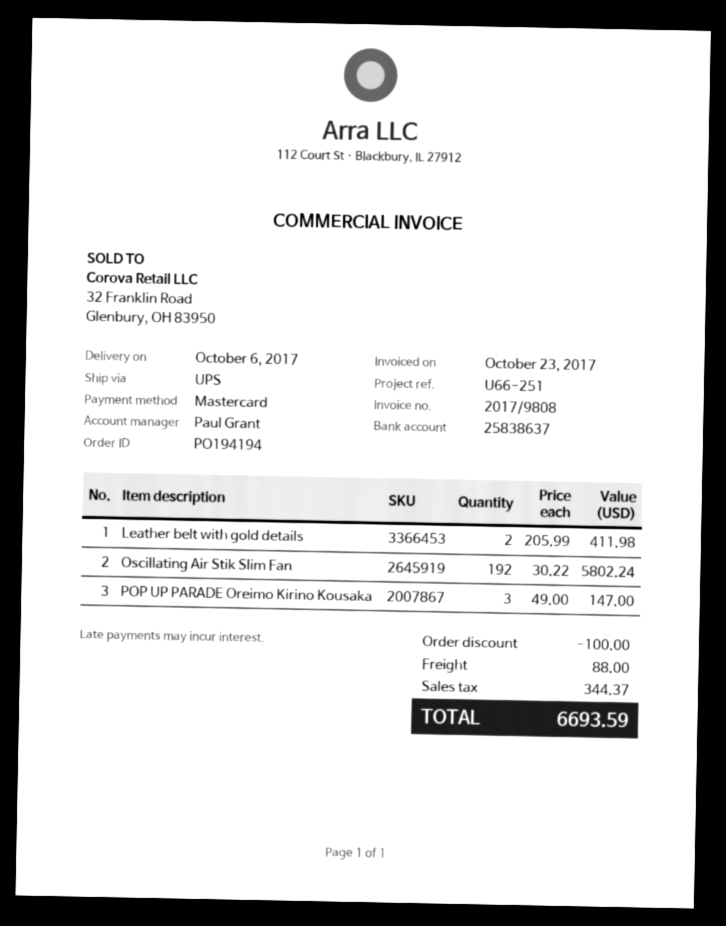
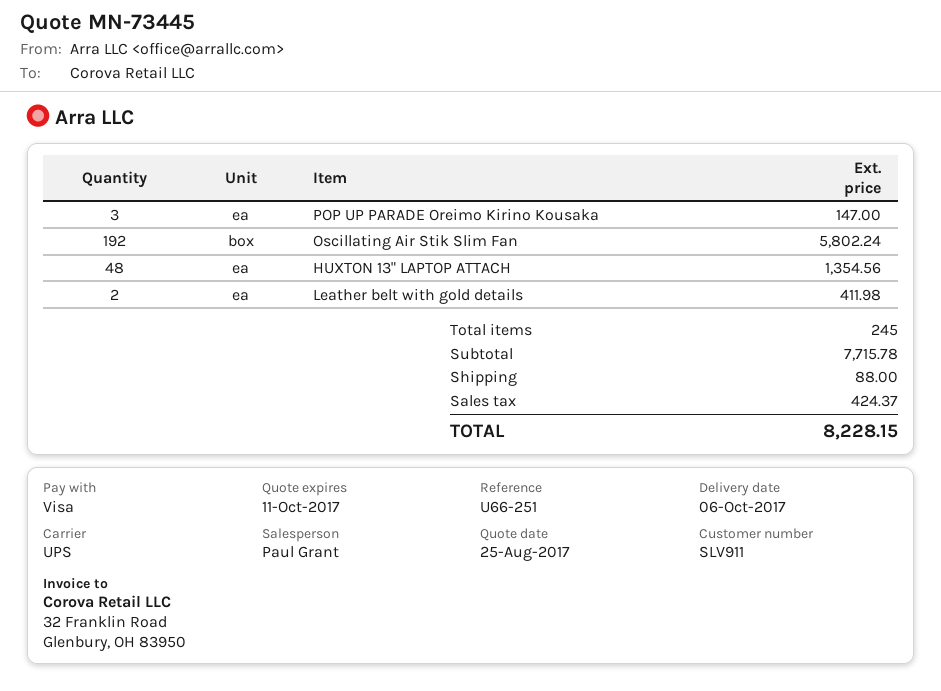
payment method: Mastercard -> Visa
HUXTON 13" LAPTOP ATTACH: none -> 48 for 1354.56
discount: 100.00 -> none
tax: 344.37 -> 424.37
total: 6693.59 -> 8228.15

